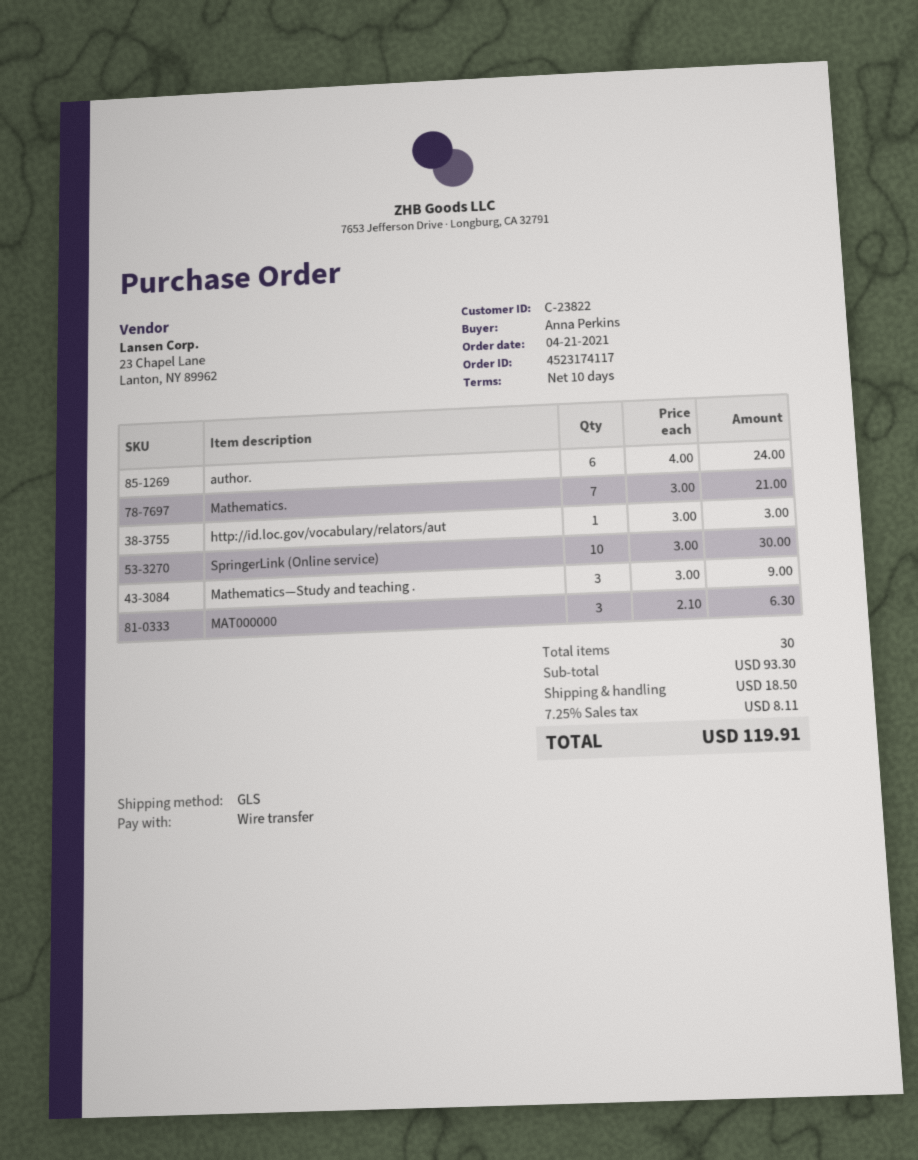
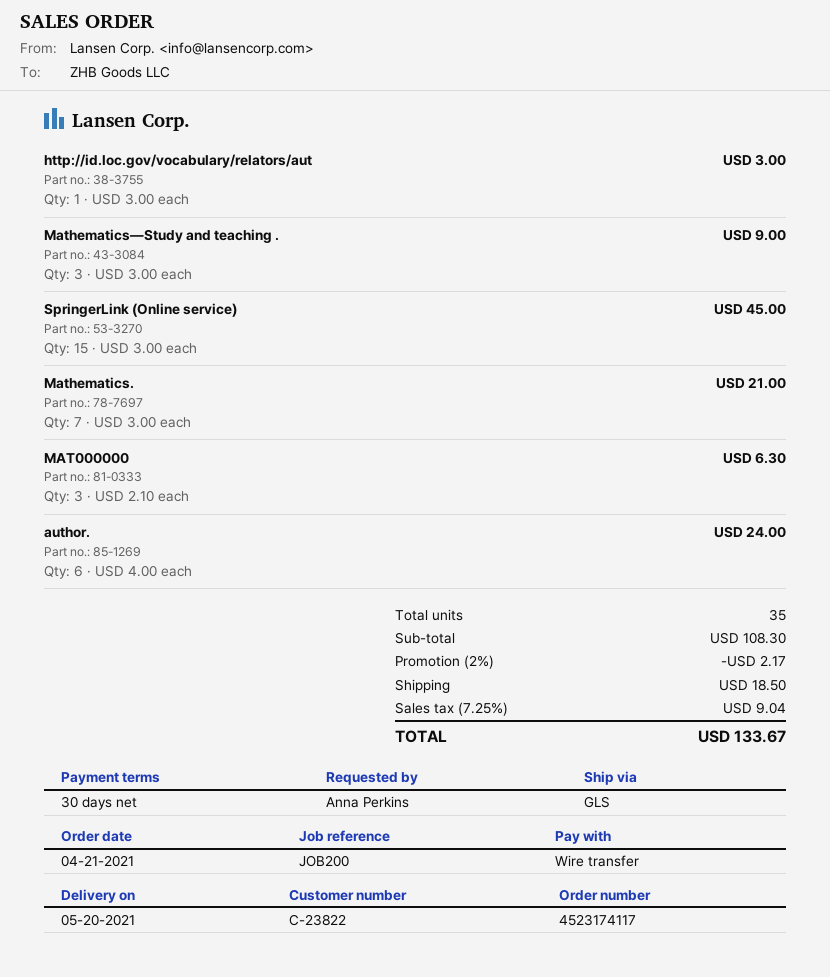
payment terms: 10 days -> 30 days
SpringerLink (Online service): 10 x 3.00 = 30.00 -> 15 x 3.00 = 45.00
total quantity: 30 -> 35
subtotal: 93.30 -> 108.30
discount: none -> 2% = 2.17
tax: 7.25% = 8.11 -> 7.25% = 9.04
total: 119.91 -> 133.67

